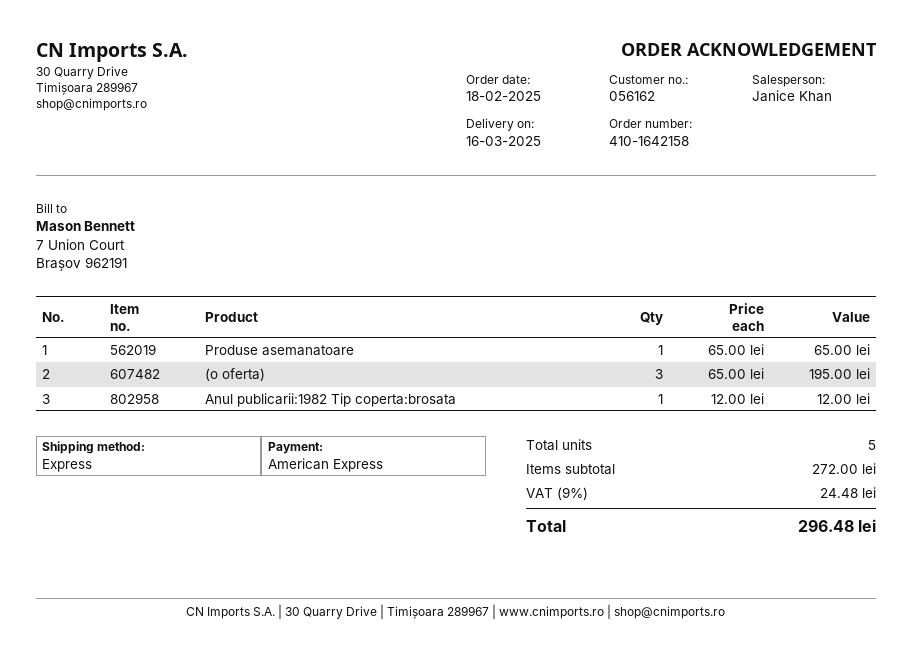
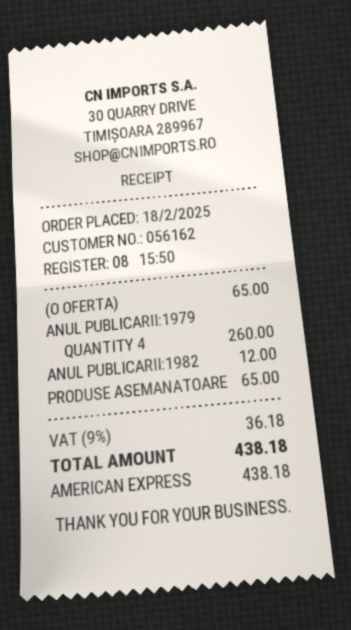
(o oferta): 3 for 195.00 -> 1 for 65.00
ANUL PUBLICARII:1979: none -> 4 for 260.00
tax: 9% = 24.48 -> 9% = 36.18
total: 296.48 -> 438.18

